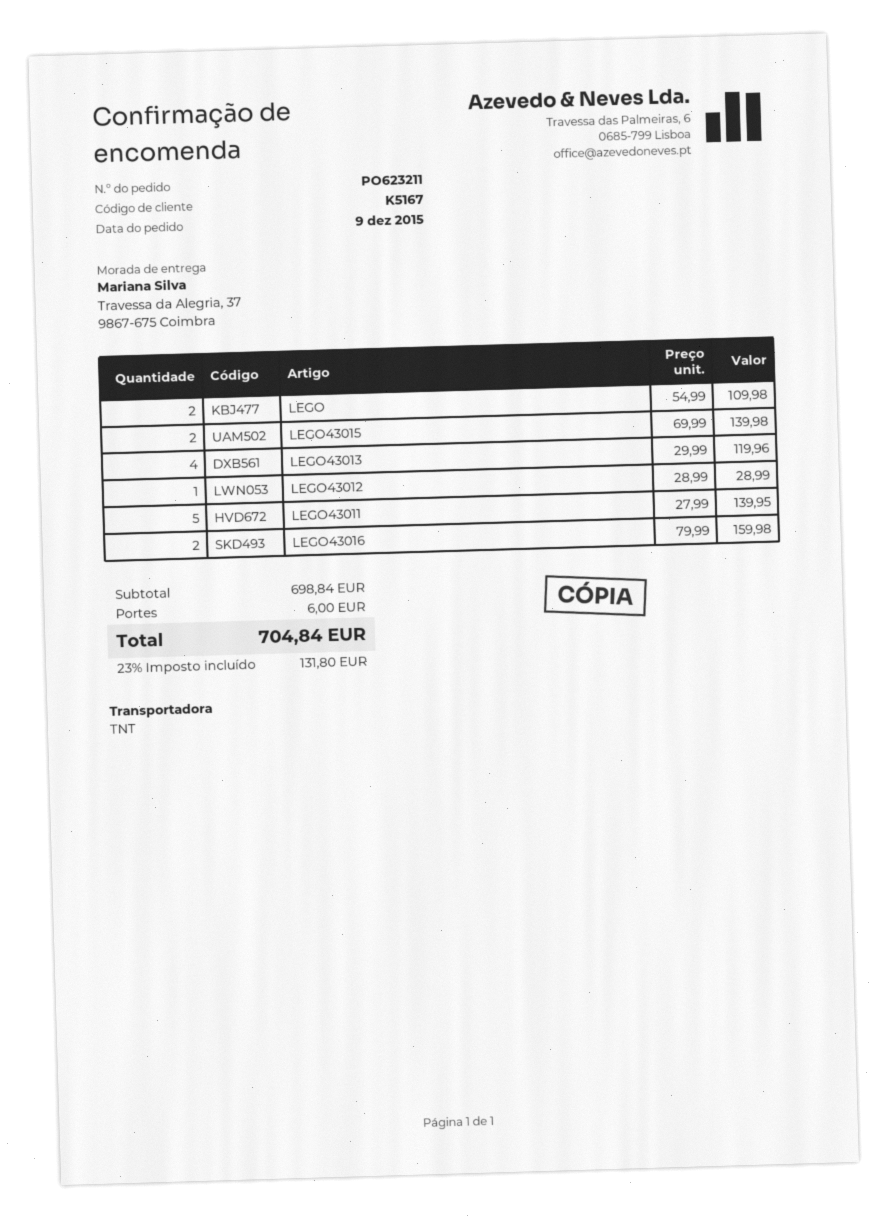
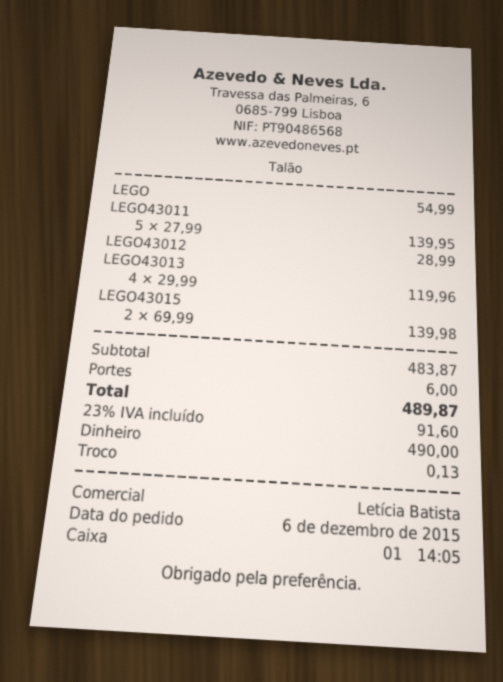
order date: 2015-12-09 -> 2015-12-06
LEGO: 2 x 54.99 = 109.98 -> 1 x 54.99 = 54.99
LEGO43016: 2 x 79.99 = 159.98 -> none
subtotal: 698.84 -> 483.87
tax: 23% = 131.80 -> 23% = 91.60
total: 704.84 -> 489.87

